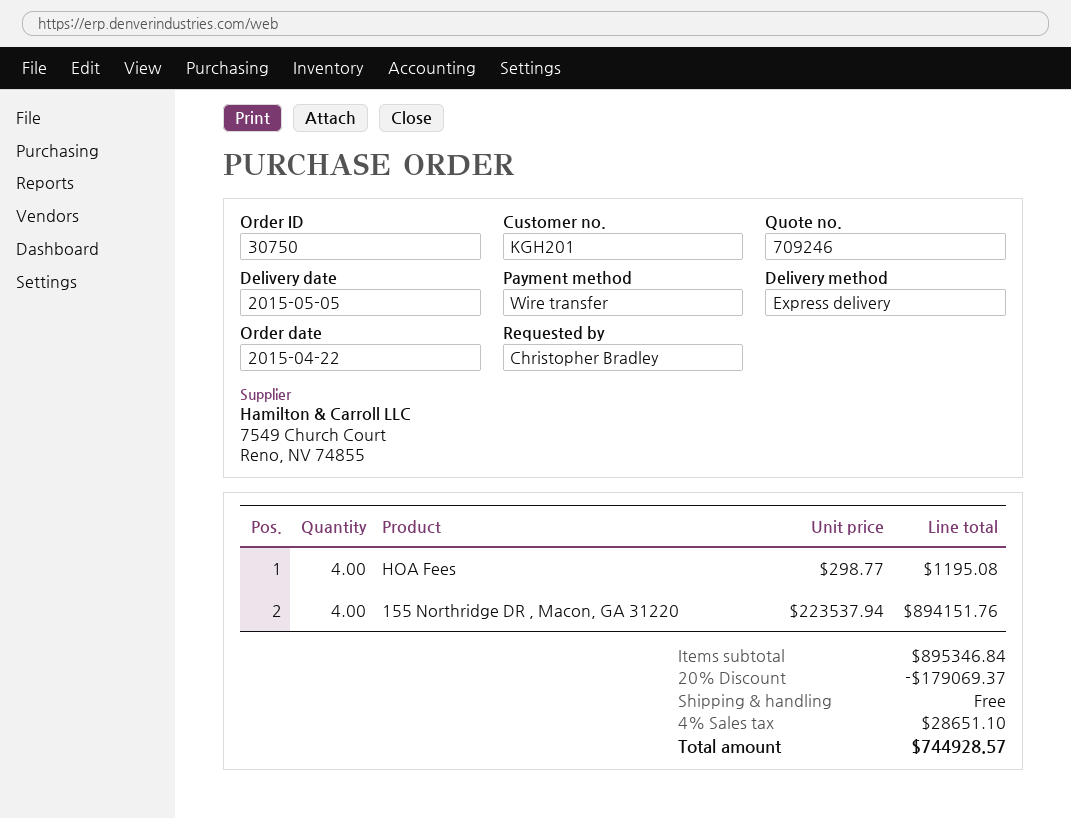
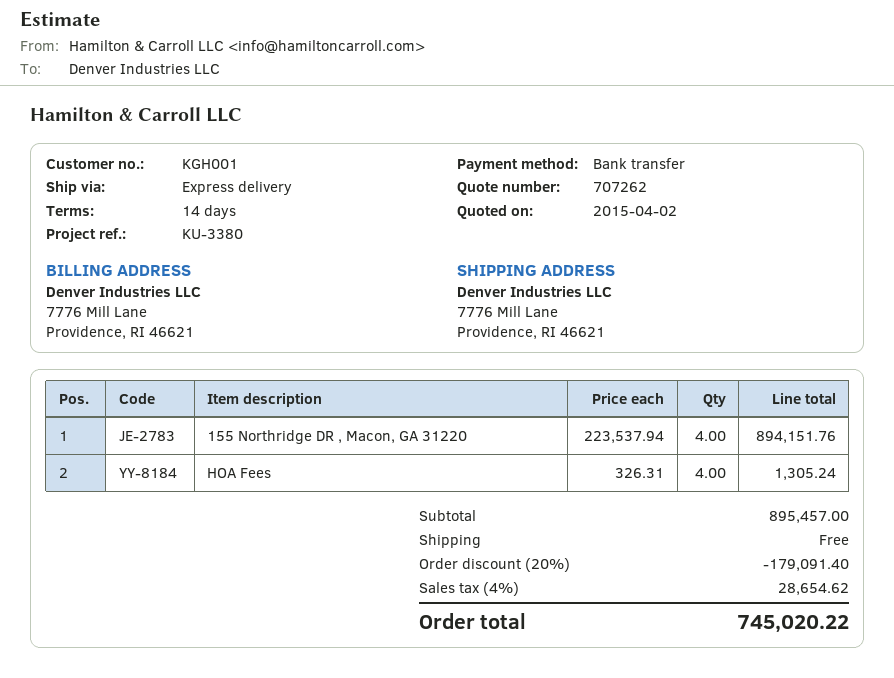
quote number: 709246 -> 707262
customer number: KGH201 -> KGH001
HOA Fees: 4 x 298.77 = 1195.08 -> 4 x 326.31 = 1305.24
subtotal: 895346.84 -> 895457.00
discount: 20% = 179069.37 -> 20% = 179091.40
tax: 4% = 28651.10 -> 4% = 28654.62
total: 744928.57 -> 745020.22

